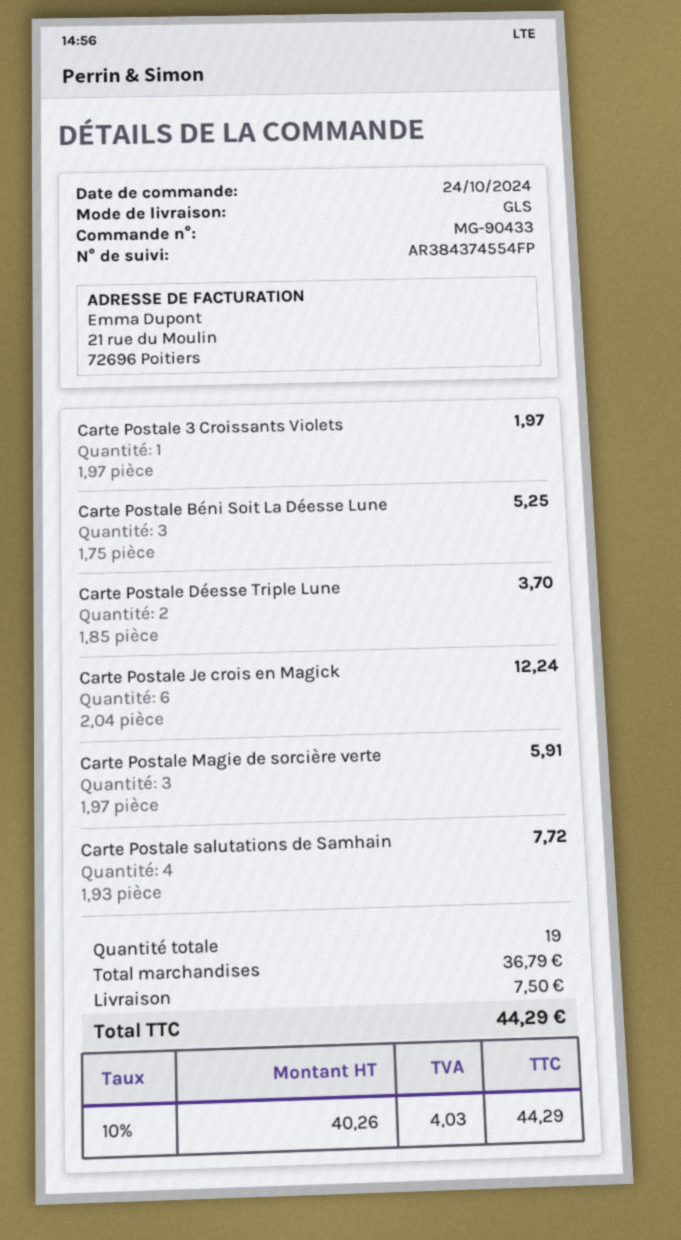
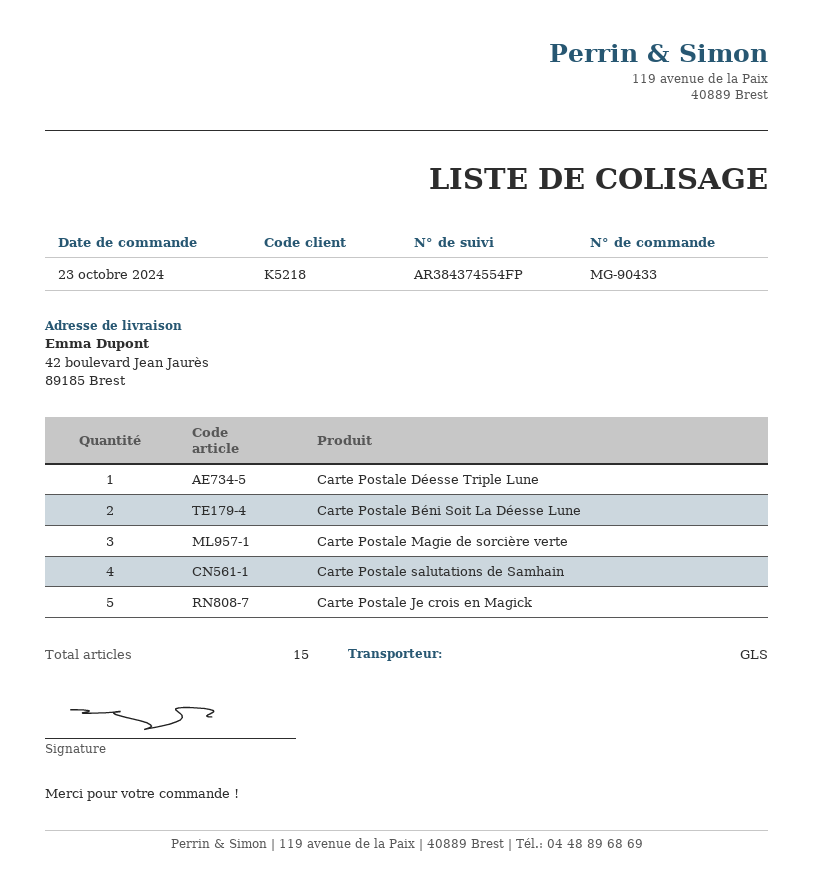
order date: 2024-10-24 -> 2024-10-23
Carte Postale 3 Croissants Violets: 1 -> none
Carte Postale Béni Soit La Déesse Lune: 3 -> 2
Carte Postale Déesse Triple Lune: 2 -> 1
Carte Postale Je crois en Magick: 6 -> 5
total quantity: 19 -> 15

